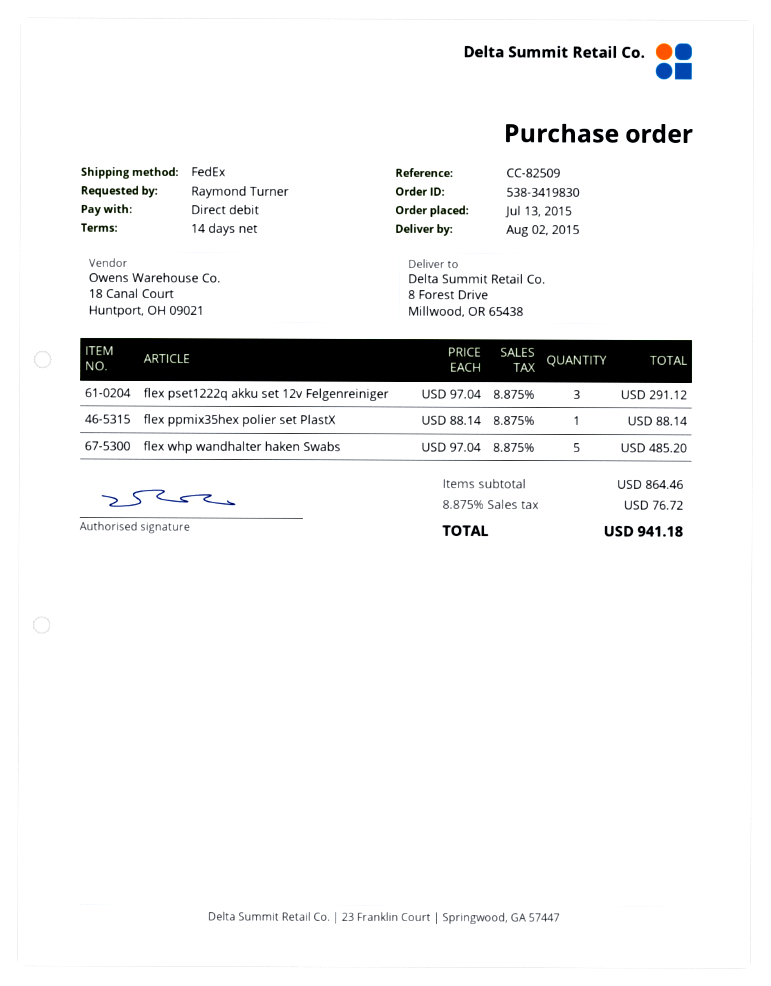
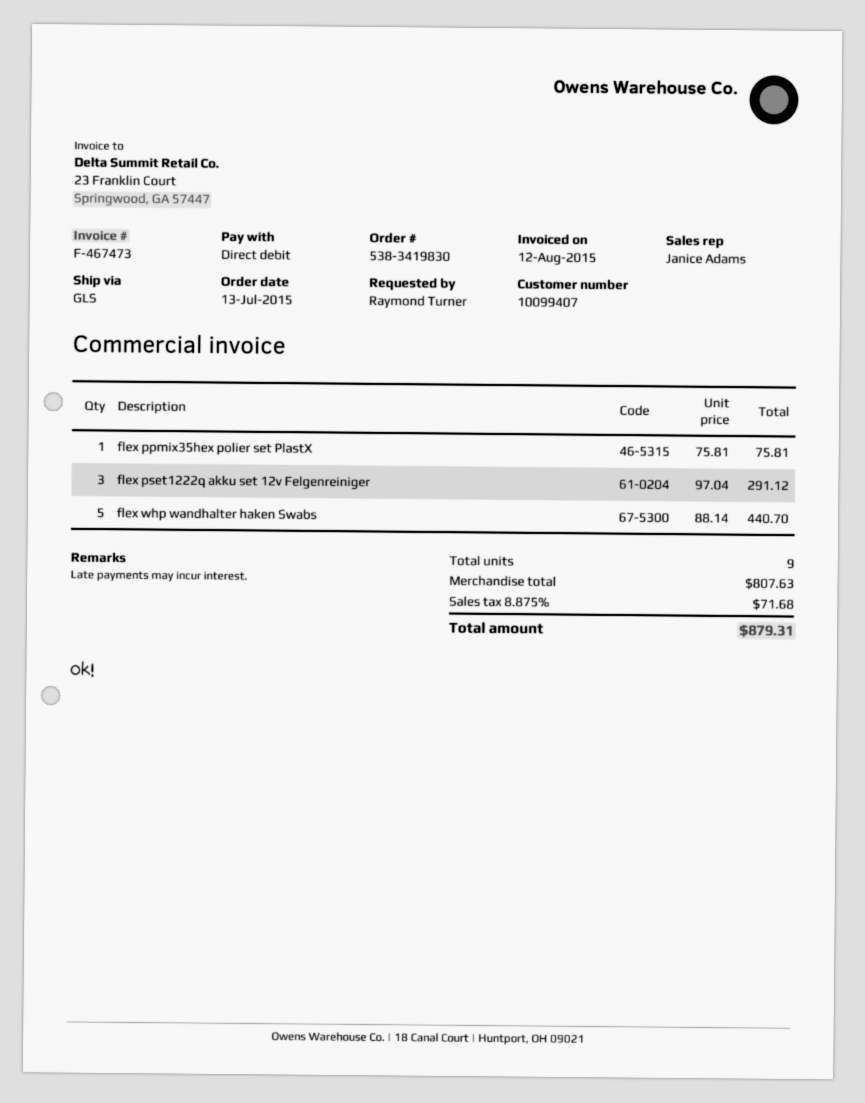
shipping method: FedEx -> GLS
flex ppmix35hex polier set PlastX: 1 x 88.14 = 88.14 -> 1 x 75.81 = 75.81
flex whp wandhalter haken Swabs: 5 x 97.04 = 485.20 -> 5 x 88.14 = 440.70
subtotal: 864.46 -> 807.63
tax: 8.875% = 76.72 -> 8.875% = 71.68
total: 941.18 -> 879.31

